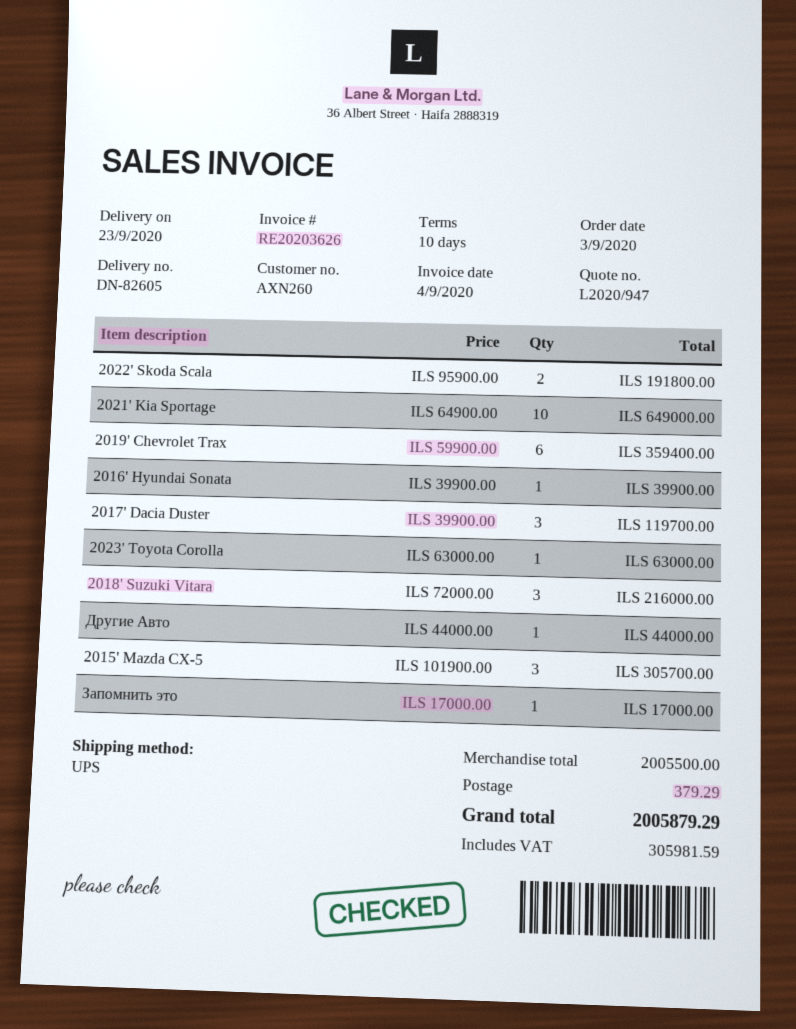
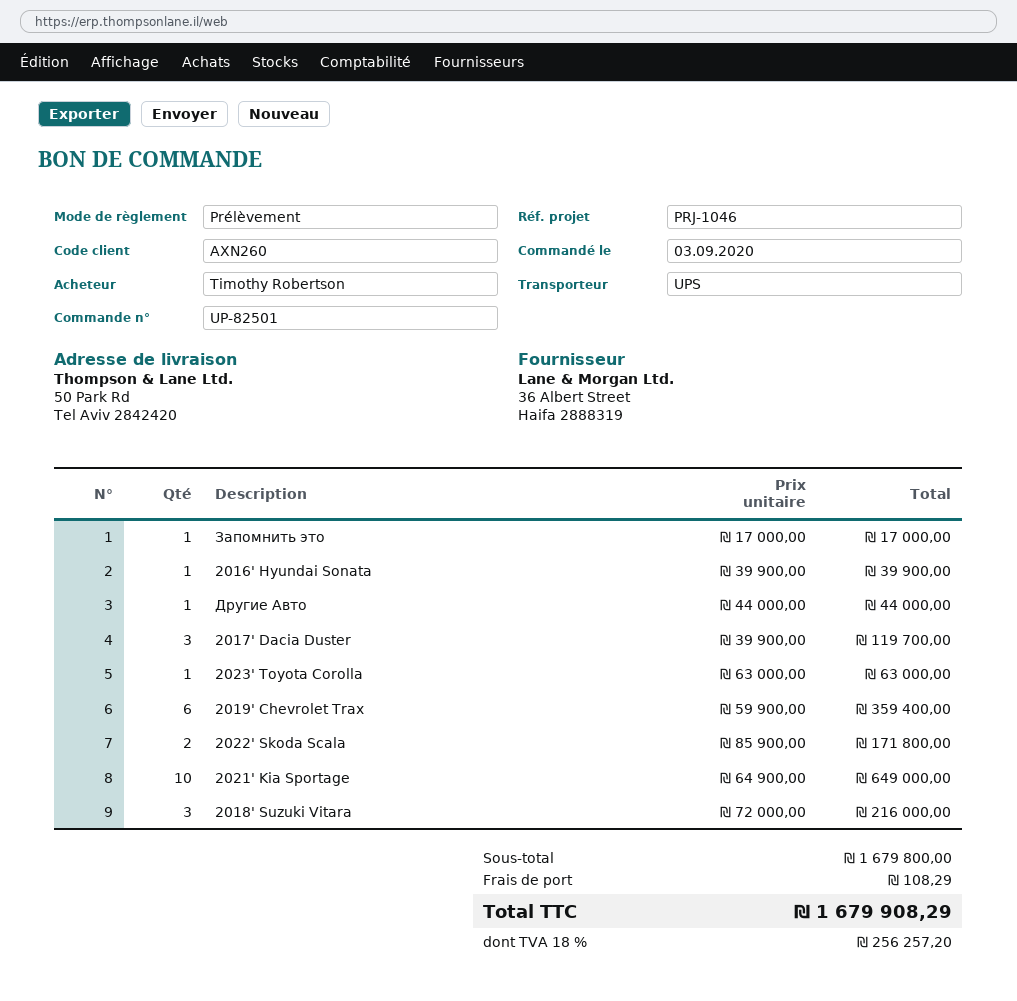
2022' Skoda Scala: 2 x 95900.00 = 191800.00 -> 2 x 85900.00 = 171800.00
2015' Mazda CX-5: 3 x 101900.00 = 305700.00 -> none
subtotal: 2005500.00 -> 1679800.00
shipping: 379.29 -> 108.29
tax: 305981.59 -> 256257.20
total: 2005879.29 -> 1679908.29

